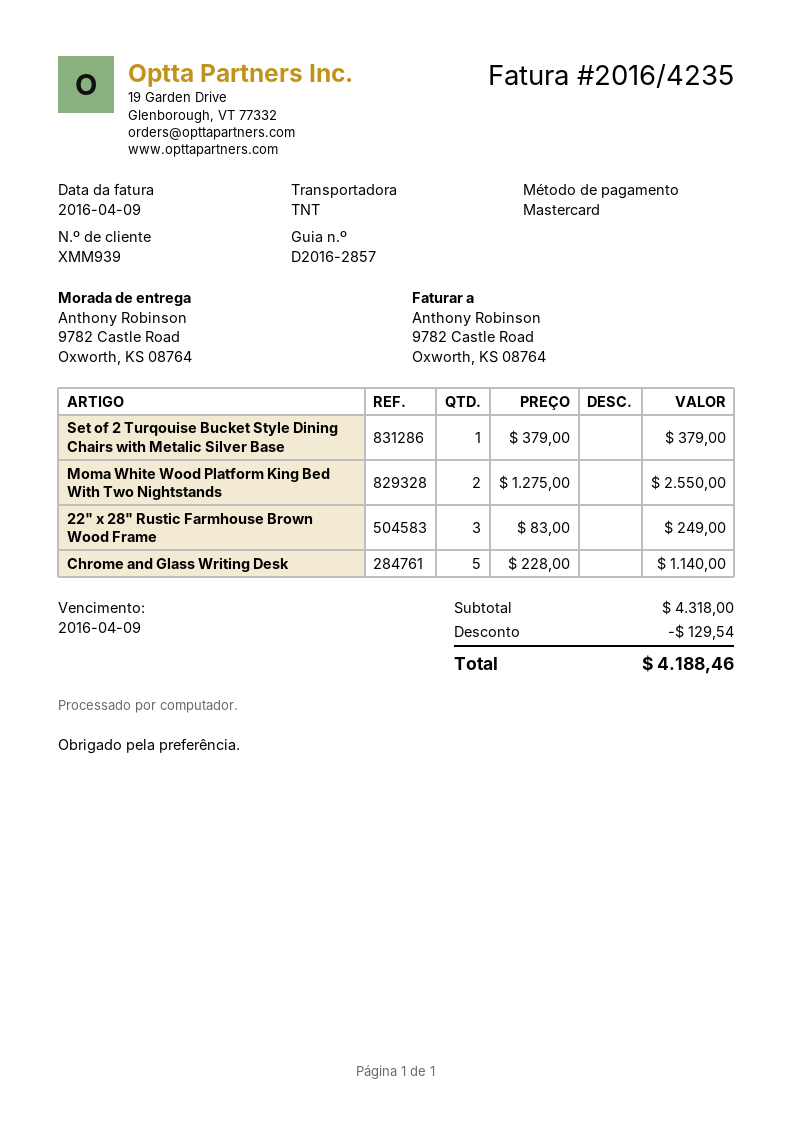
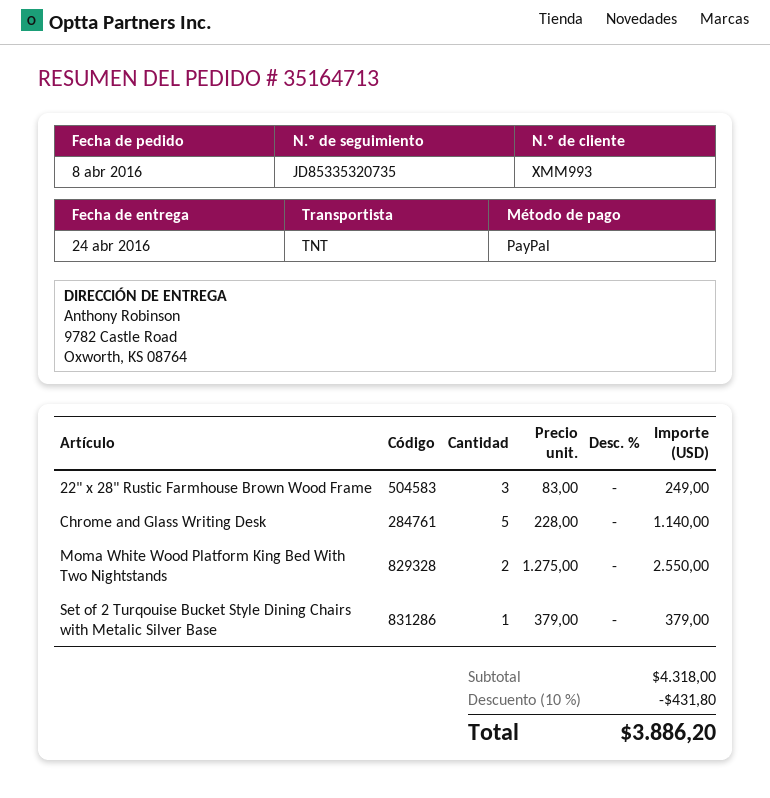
customer number: XMM939 -> XMM993
payment method: Mastercard -> PayPal
discount: 129.54 -> 431.80
total: 4188.46 -> 3886.20

